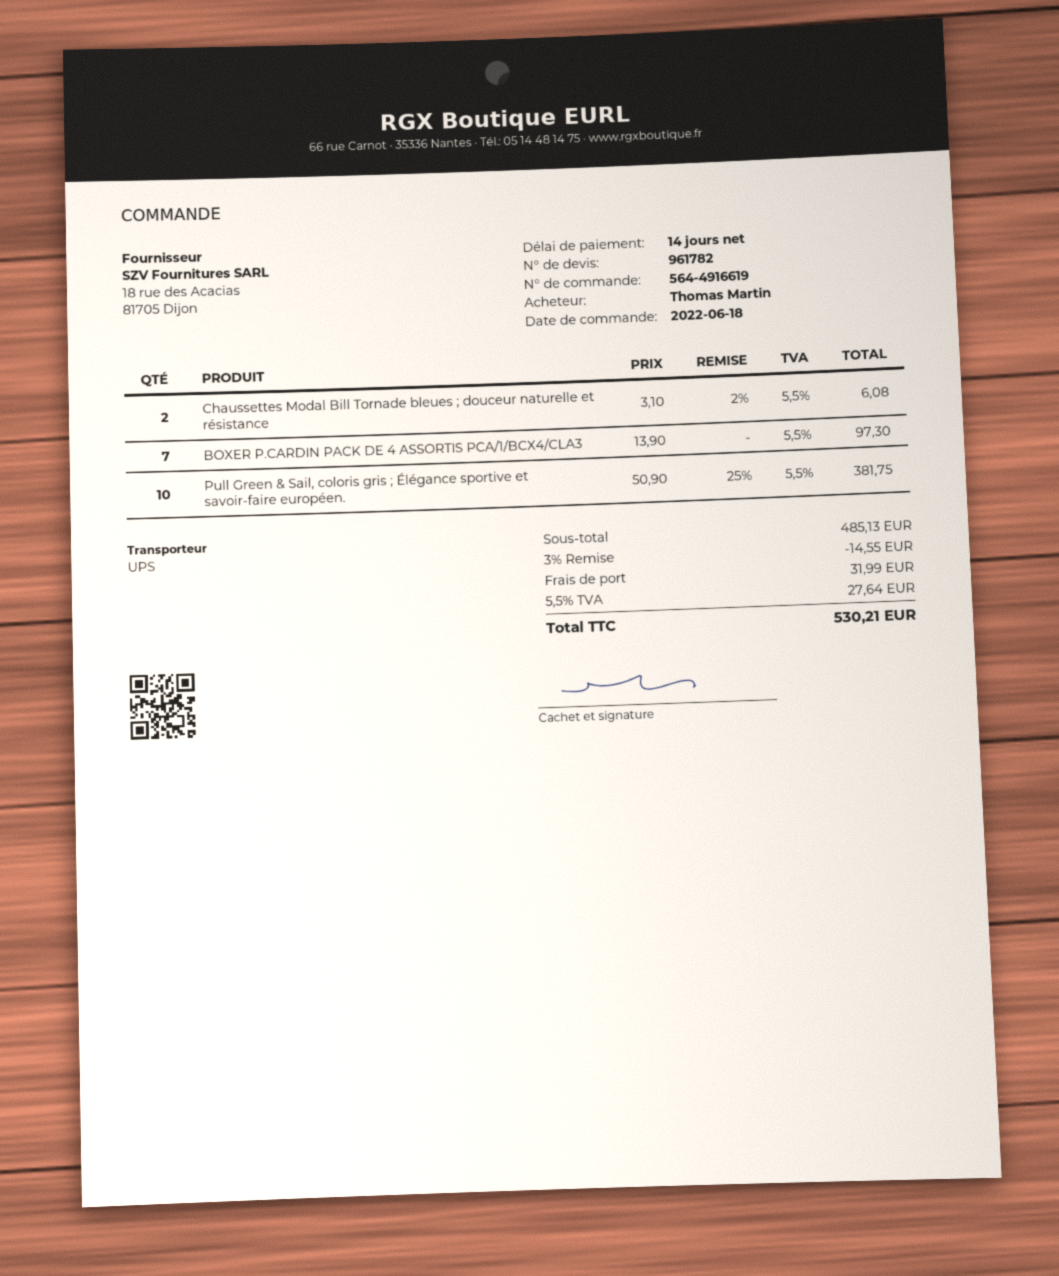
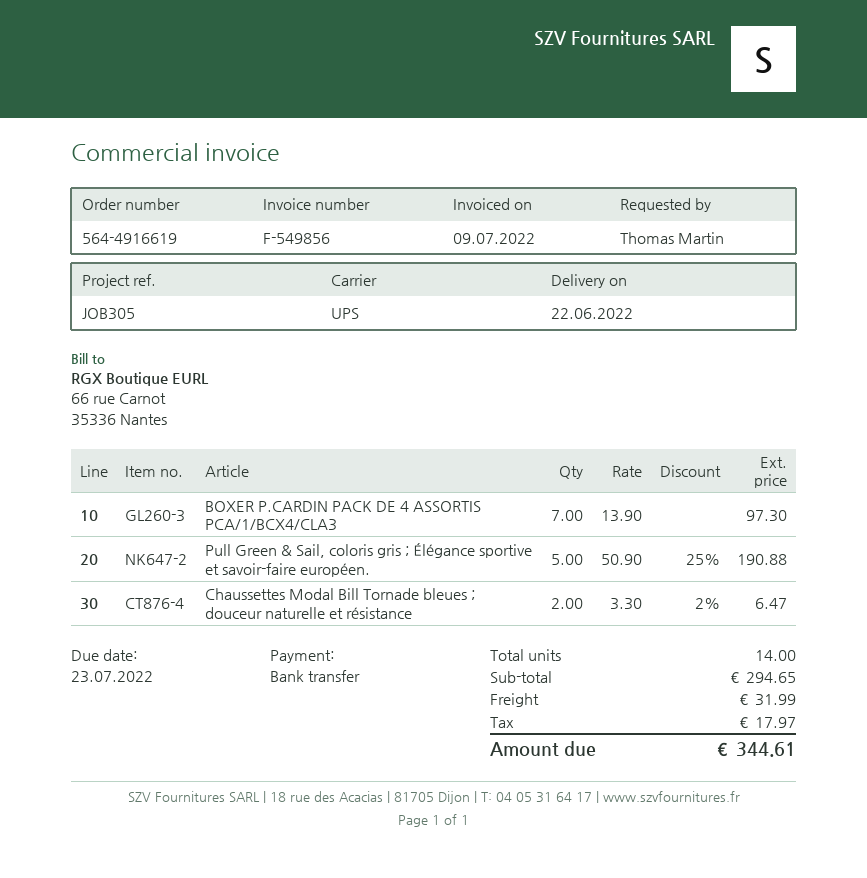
Chaussettes Modal Bill Tornade bleues ; douceur naturelle et résistance: 2 x 3.10 - 2% = 6.08 -> 2 x 3.30 - 2% = 6.47
Pull Green & Sail, coloris gris ; Élégance sportive et savoir-faire européen.: 10 x 50.90 - 25% = 381.75 -> 5 x 50.90 - 25% = 190.88
subtotal: 485.13 -> 294.65
discount: 3% = 14.55 -> none
tax: 27.64 -> 17.97
total: 530.21 -> 344.61

